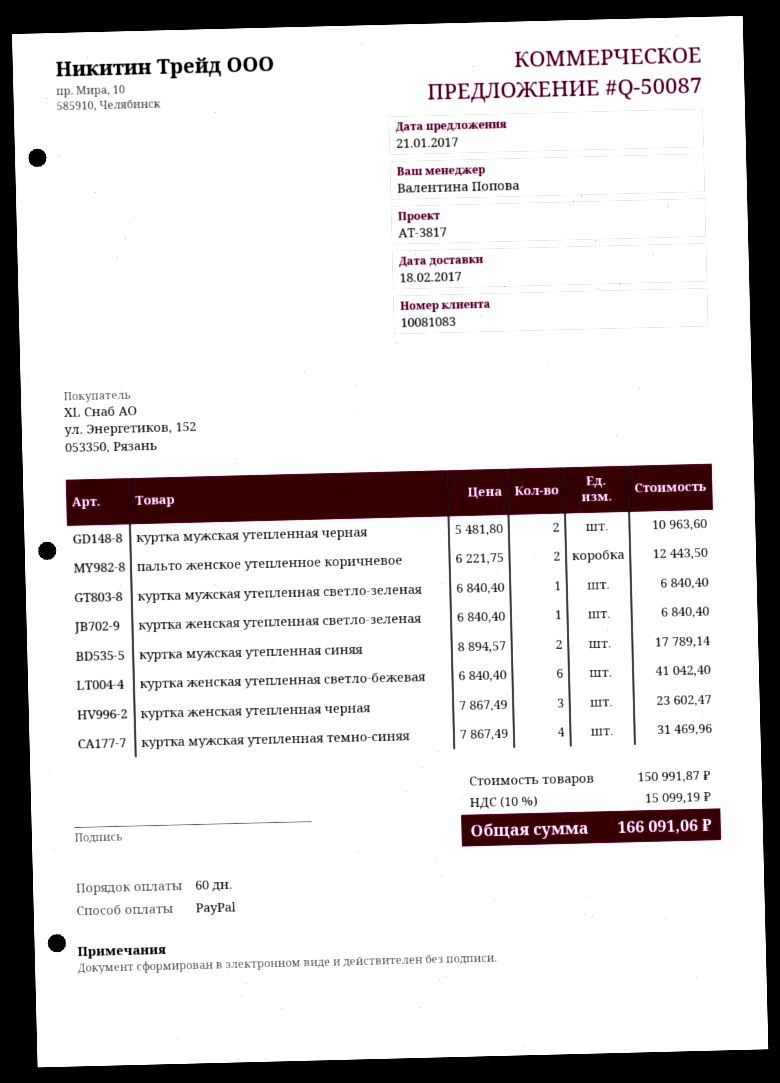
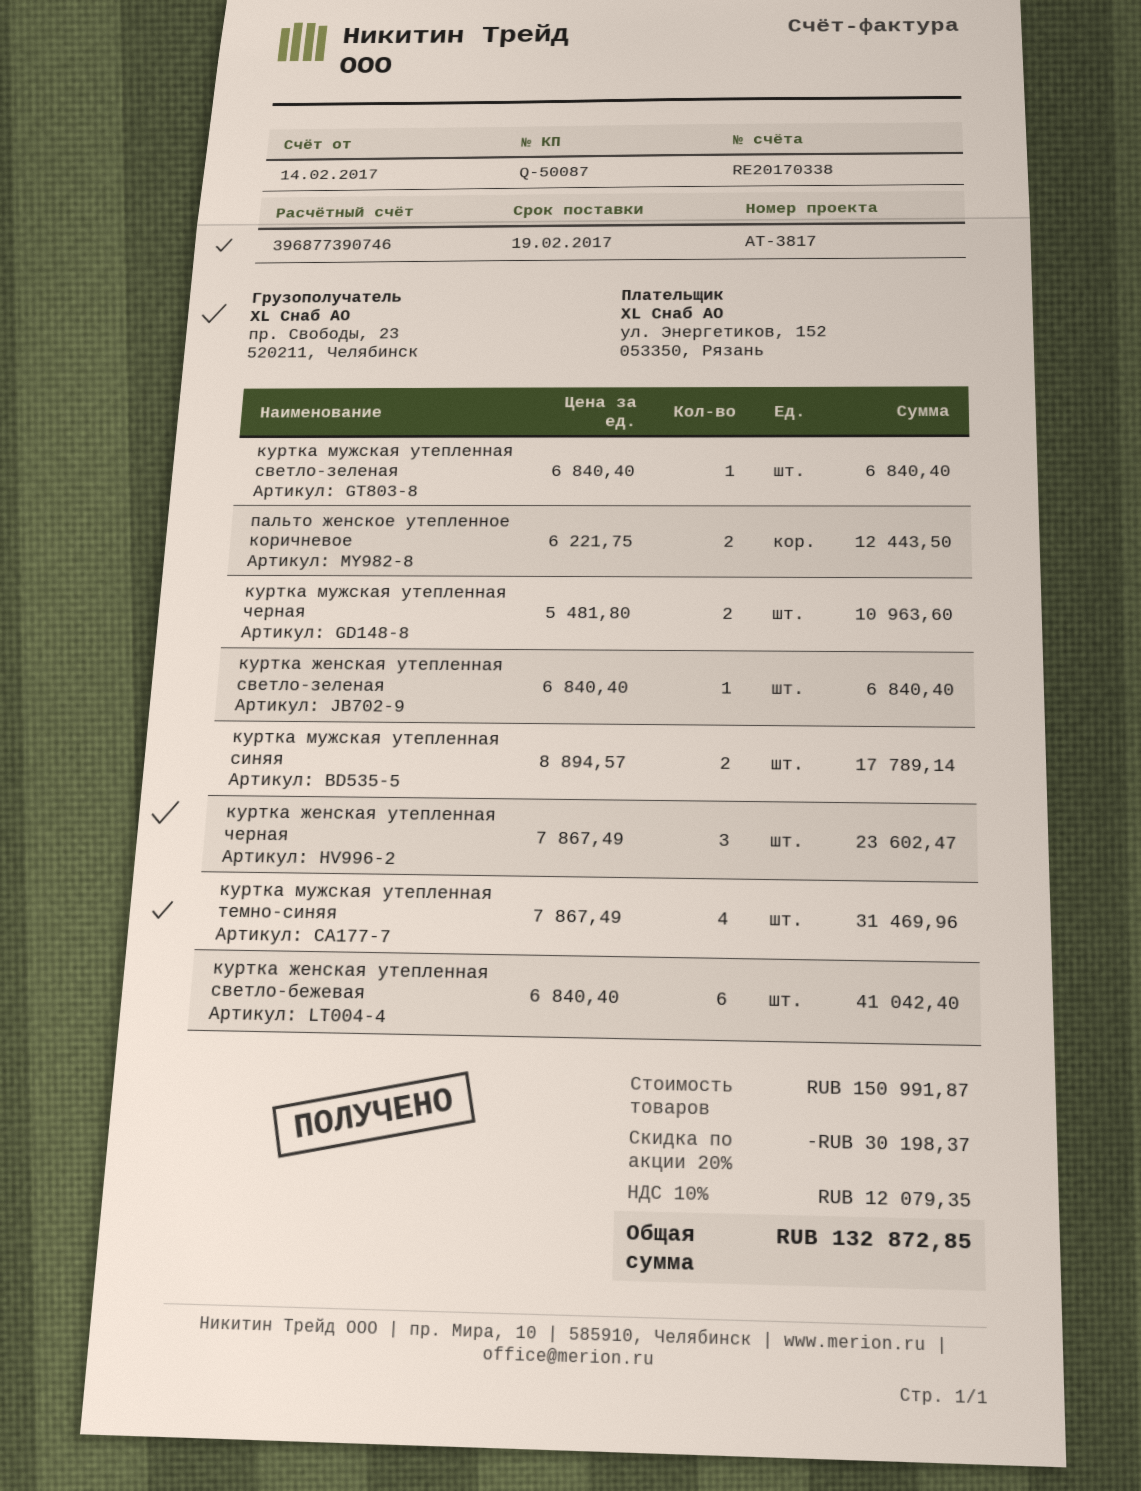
delivery date: 2017-02-18 -> 2017-02-19
discount: none -> 20% = 30198.37
tax: 10% = 15099.19 -> 10% = 12079.35
total: 166091.06 -> 132872.85

